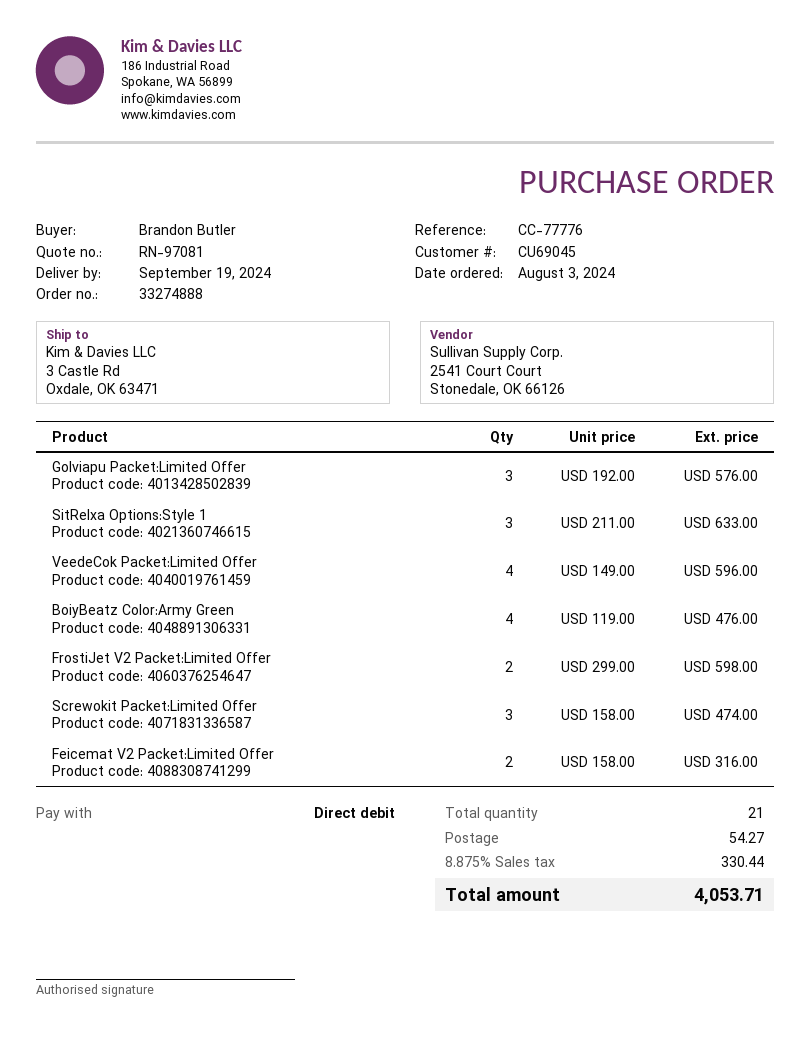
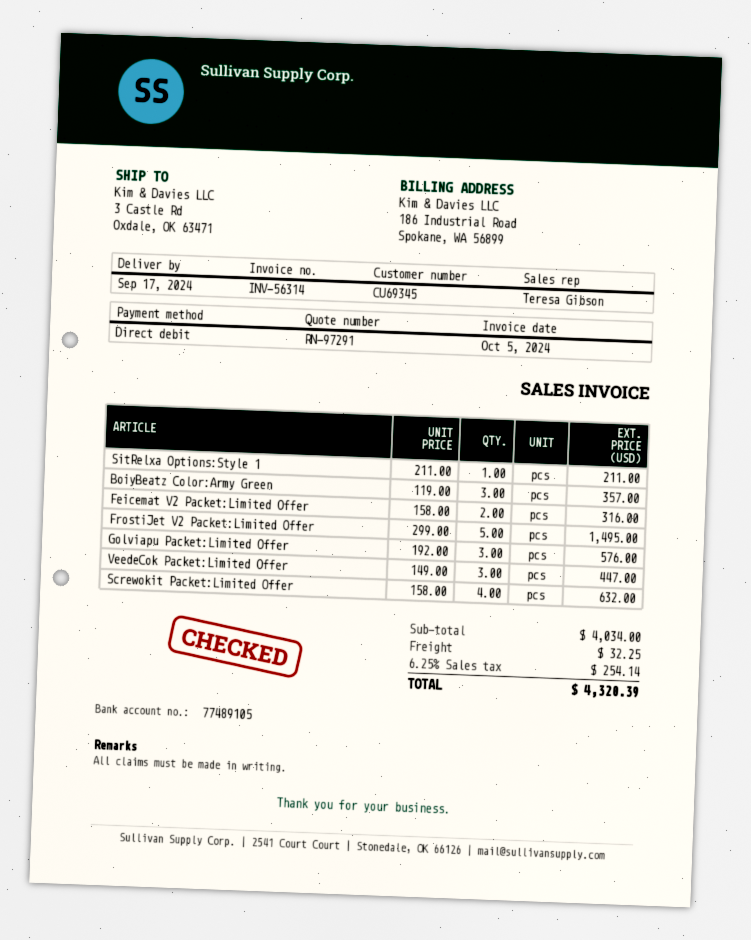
quote number: RN-97081 -> RN-97291
delivery date: 2024-09-19 -> 2024-09-17
customer number: CU69045 -> CU69345
SitRelxa Options:Style 1: 3 x 211.00 = 633.00 -> 1 x 211.00 = 211.00
VeedeCok Packet:Limited Offer: 4 x 149.00 = 596.00 -> 3 x 149.00 = 447.00
BoiyBeatz Color:Army Green: 4 x 119.00 = 476.00 -> 3 x 119.00 = 357.00
FrostiJet V2 Packet:Limited Offer: 2 x 299.00 = 598.00 -> 5 x 299.00 = 1495.00
Screwokit Packet:Limited Offer: 3 x 158.00 = 474.00 -> 4 x 158.00 = 632.00
shipping: 54.27 -> 32.25
tax: 8.875% = 330.44 -> 6.25% = 254.14
total: 4053.71 -> 4320.39

